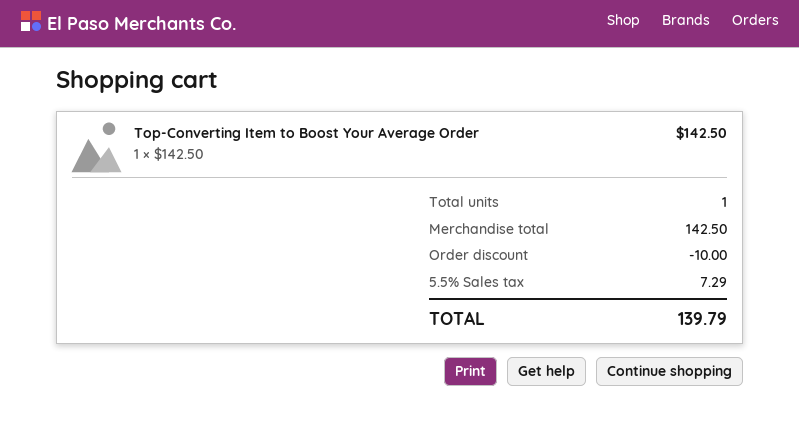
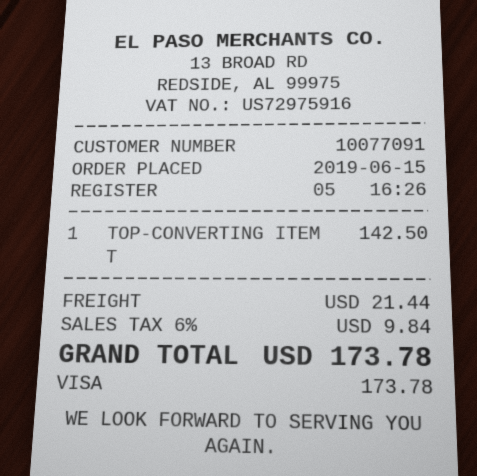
discount: 10.00 -> none
shipping: none -> 21.44
tax: 5.5% = 7.29 -> 6% = 9.84
total: 139.79 -> 173.78

